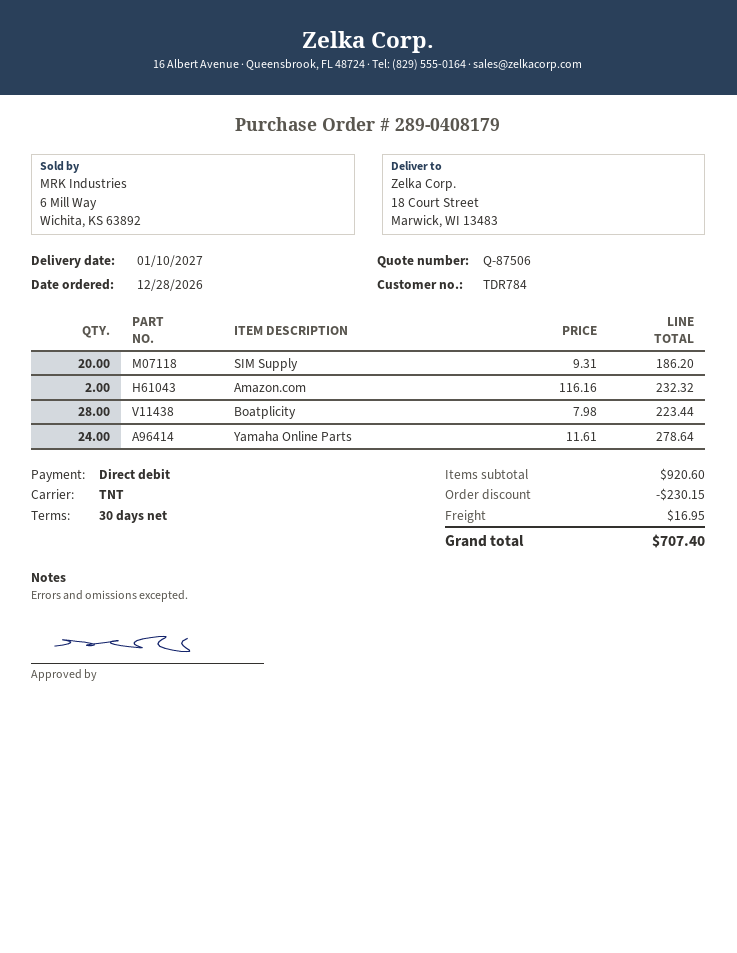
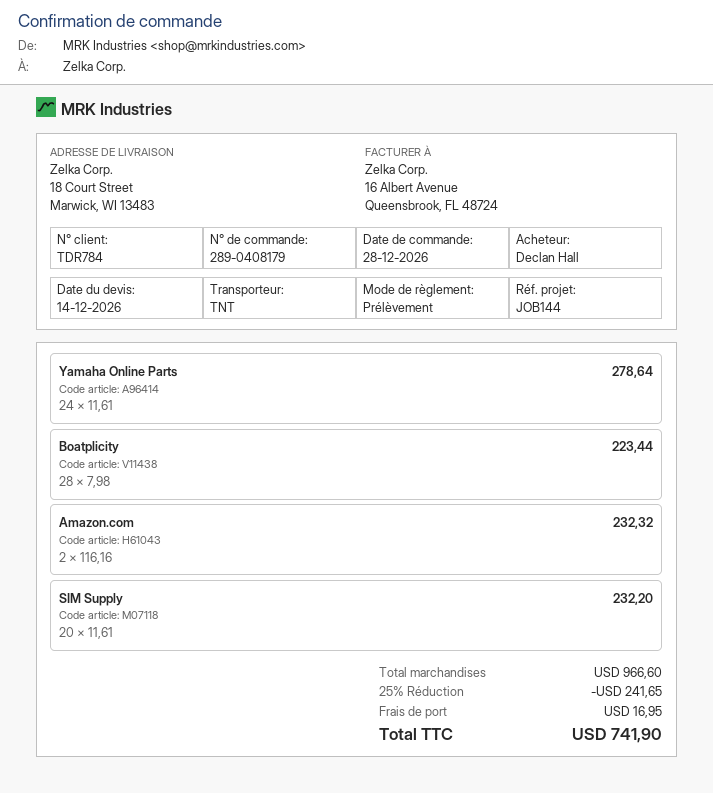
SIM Supply: 20 x 9.31 = 186.20 -> 20 x 11.61 = 232.20
subtotal: 920.60 -> 966.60
discount: 230.15 -> 241.65
total: 707.40 -> 741.90

